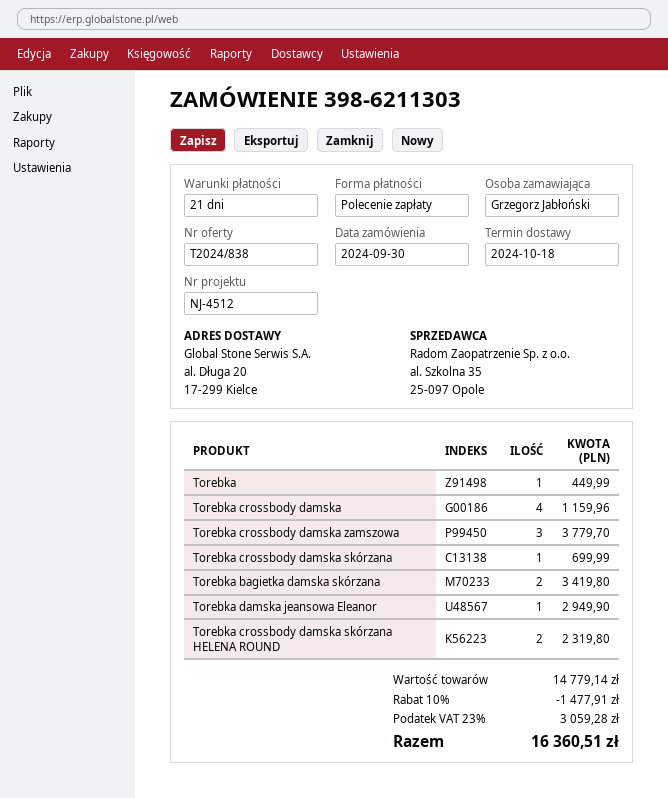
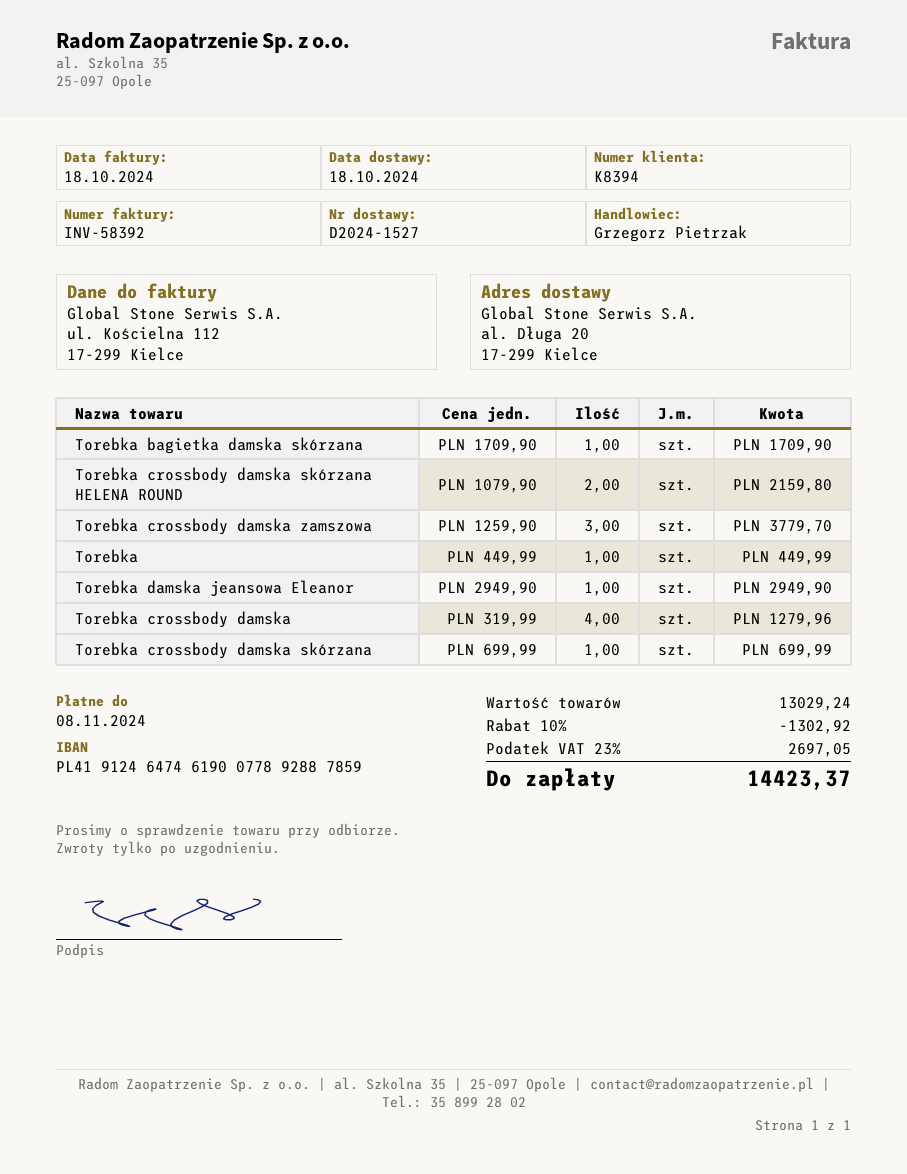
Torebka crossbody damska: 4 for 1159.96 -> 4 for 1279.96
Torebka bagietka damska skórzana: 2 for 3419.80 -> 1 for 1709.90
Torebka crossbody damska skórzana HELENA ROUND: 2 for 2319.80 -> 2 for 2159.80
subtotal: 14779.14 -> 13029.24
discount: 10% = 1477.91 -> 10% = 1302.92
tax: 23% = 3059.28 -> 23% = 2697.05
total: 16360.51 -> 14423.37

